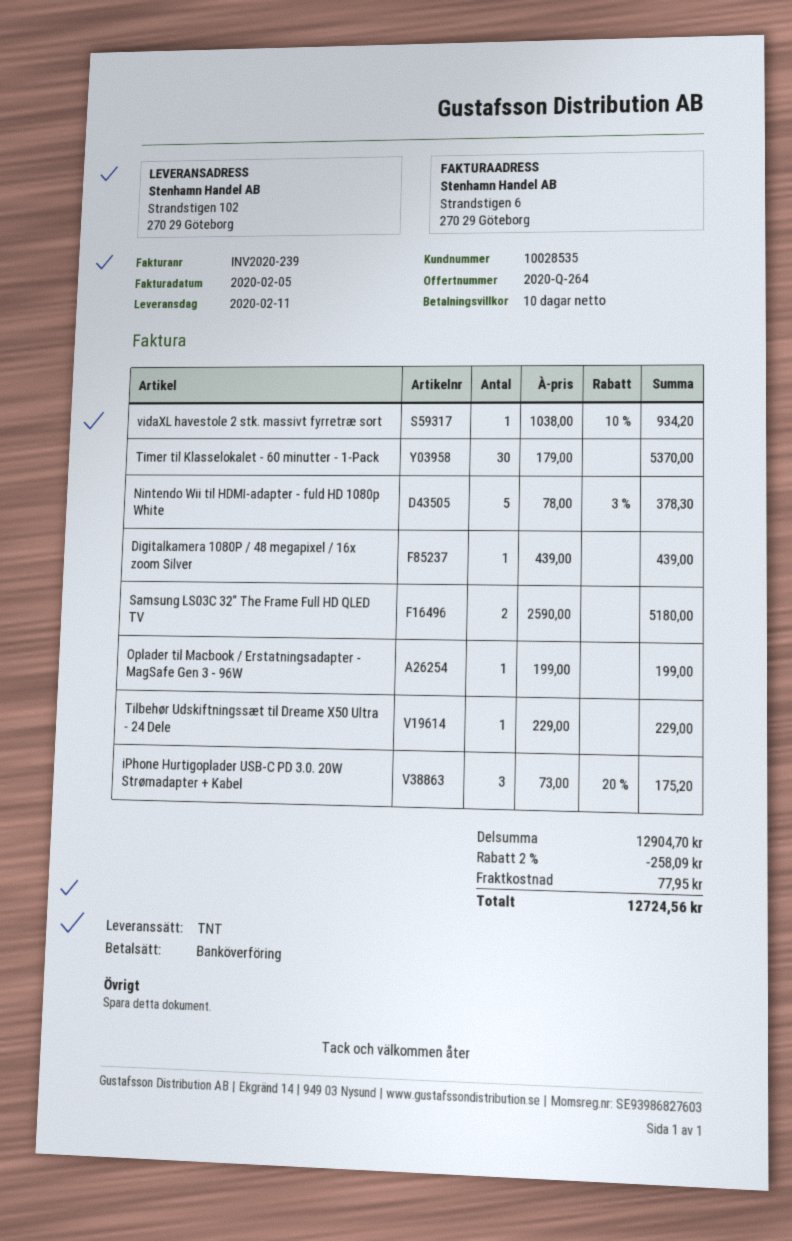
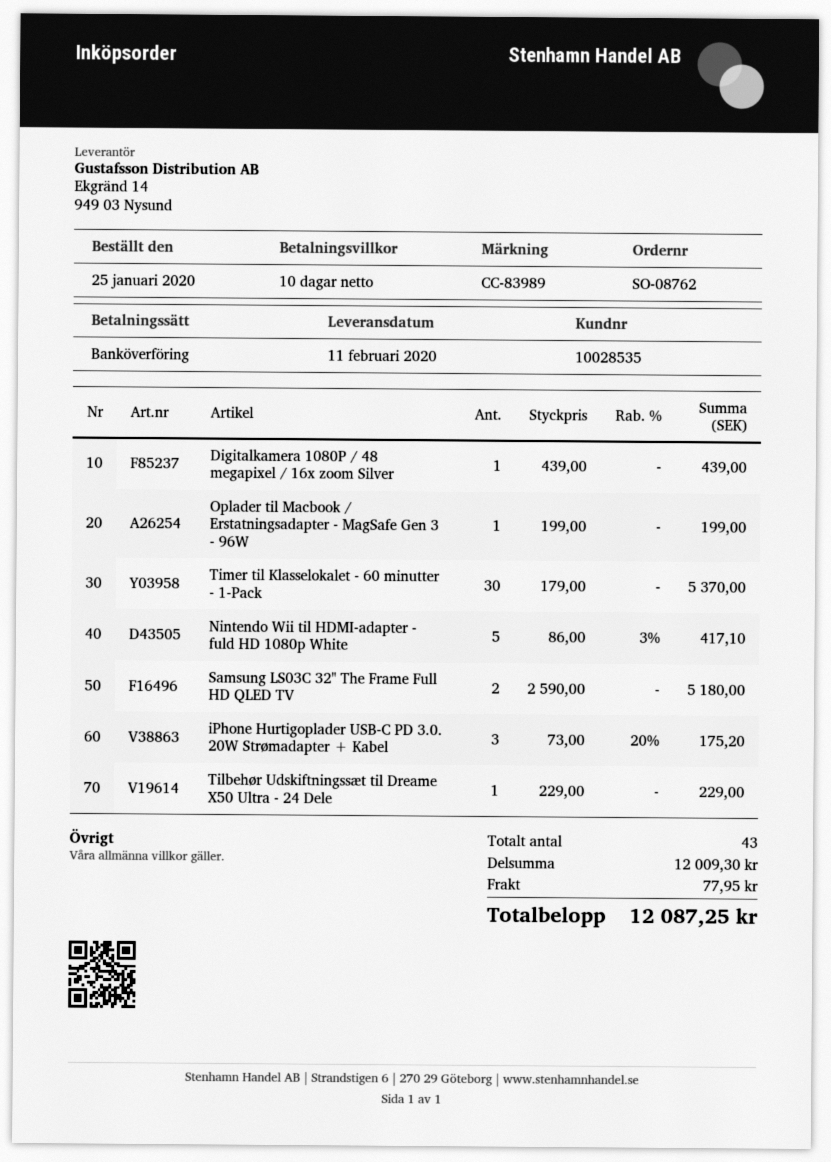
vidaXL havestole 2 stk. massivt fyrretræ sort: 1 x 1038.00 - 10% = 934.20 -> none
Nintendo Wii til HDMI-adapter - fuld HD 1080p White: 5 x 78.00 - 3% = 378.30 -> 5 x 86.00 - 3% = 417.10
subtotal: 12904.70 -> 12009.30
discount: 2% = 258.09 -> none
total: 12724.56 -> 12087.25

